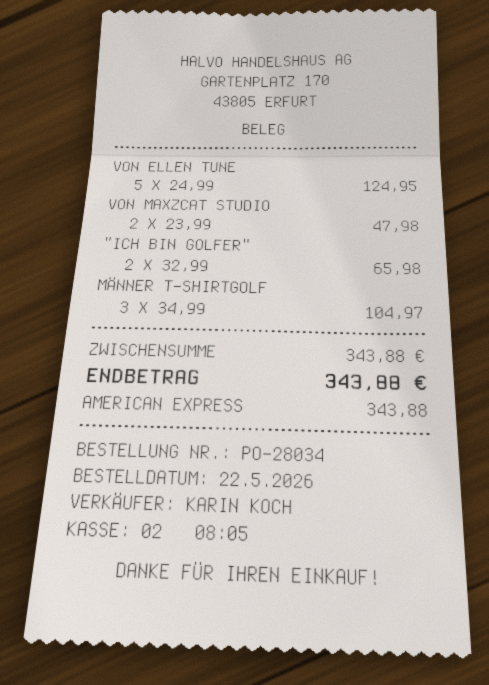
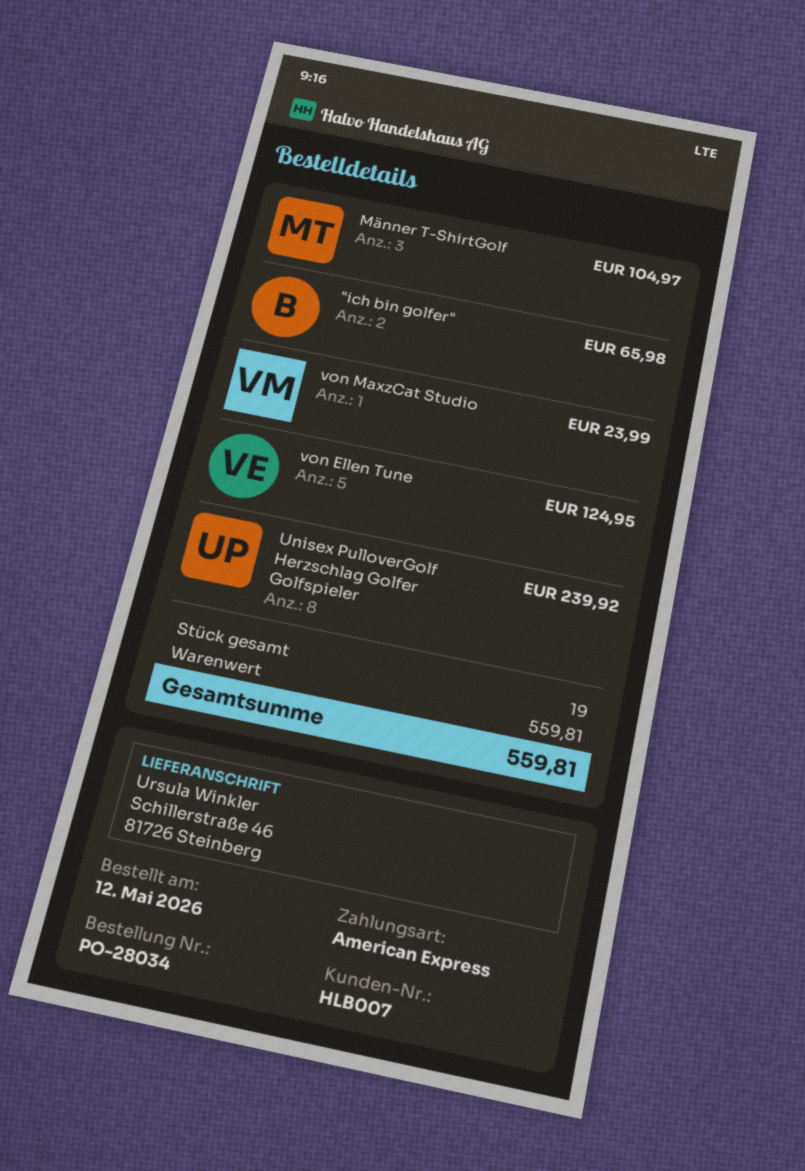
order date: 2026-05-22 -> 2026-05-12
VON MAXZCAT STUDIO: 2 for 47.98 -> 1 for 23.99
Unisex PulloverGolf Herzschlag Golfer Golfspieler: none -> 8 for 239.92
subtotal: 343.88 -> 559.81
total: 343.88 -> 559.81

